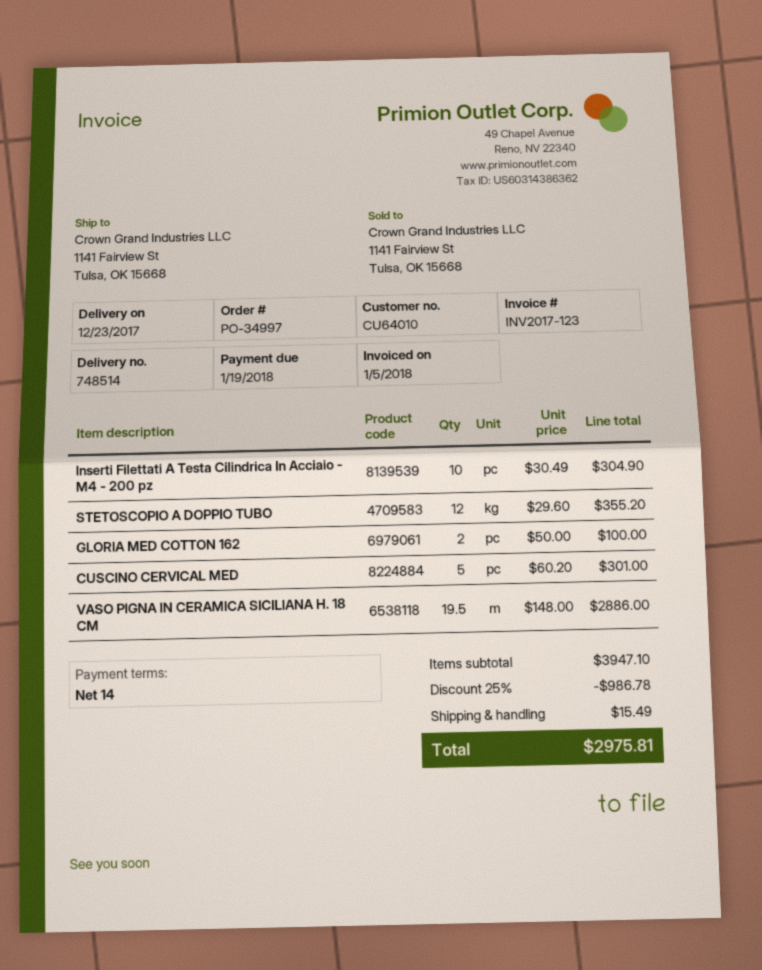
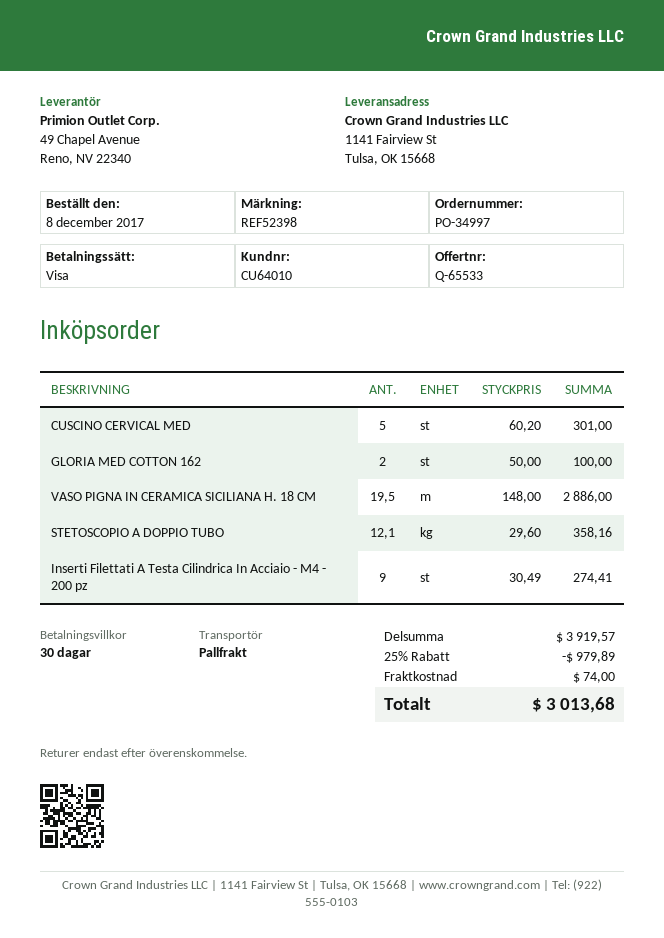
payment terms: 14 days -> 30 days
Inserti Filettati A Testa Cilindrica In Acciaio - M4 - 200 pz: 10 x 30.49 = 304.90 -> 9 x 30.49 = 274.41
STETOSCOPIO A DOPPIO TUBO: 12 x 29.60 = 355.20 -> 12.1 x 29.60 = 358.16
subtotal: 3947.10 -> 3919.57
discount: 25% = 986.78 -> 25% = 979.89
shipping: 15.49 -> 74.00
total: 2975.81 -> 3013.68

